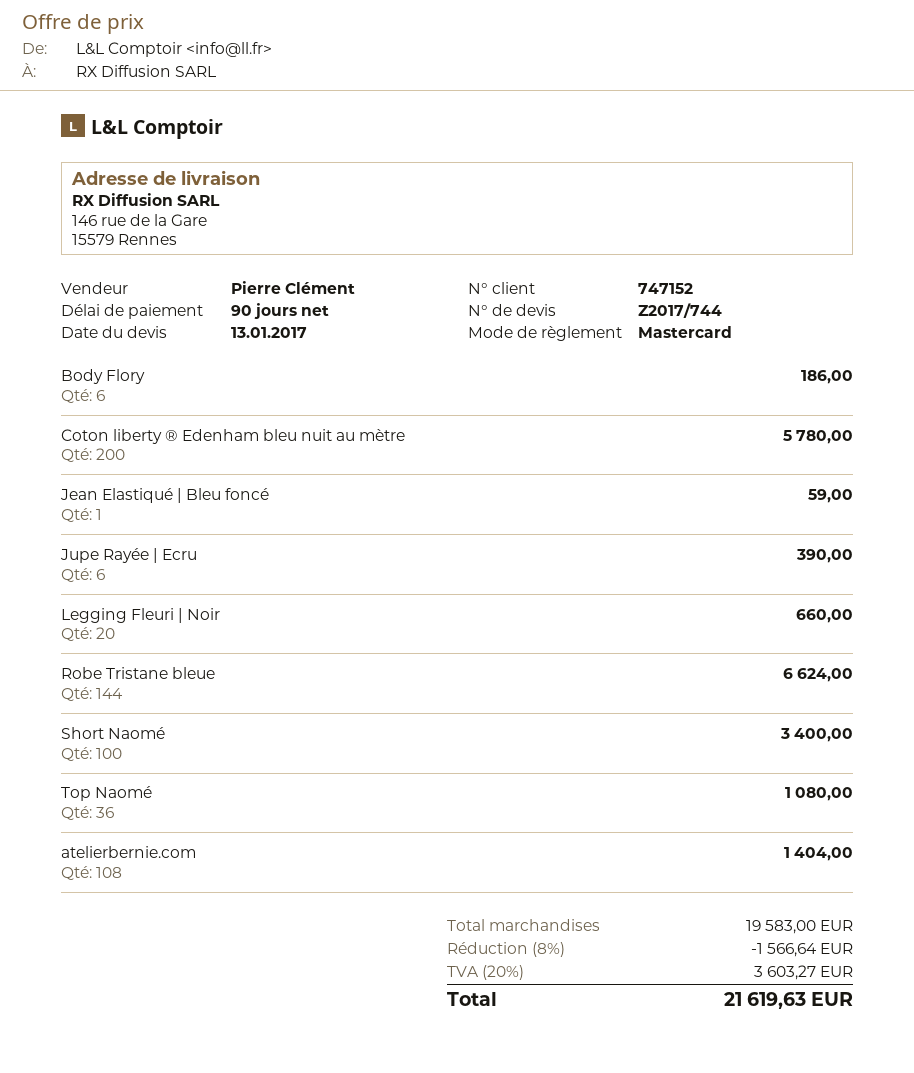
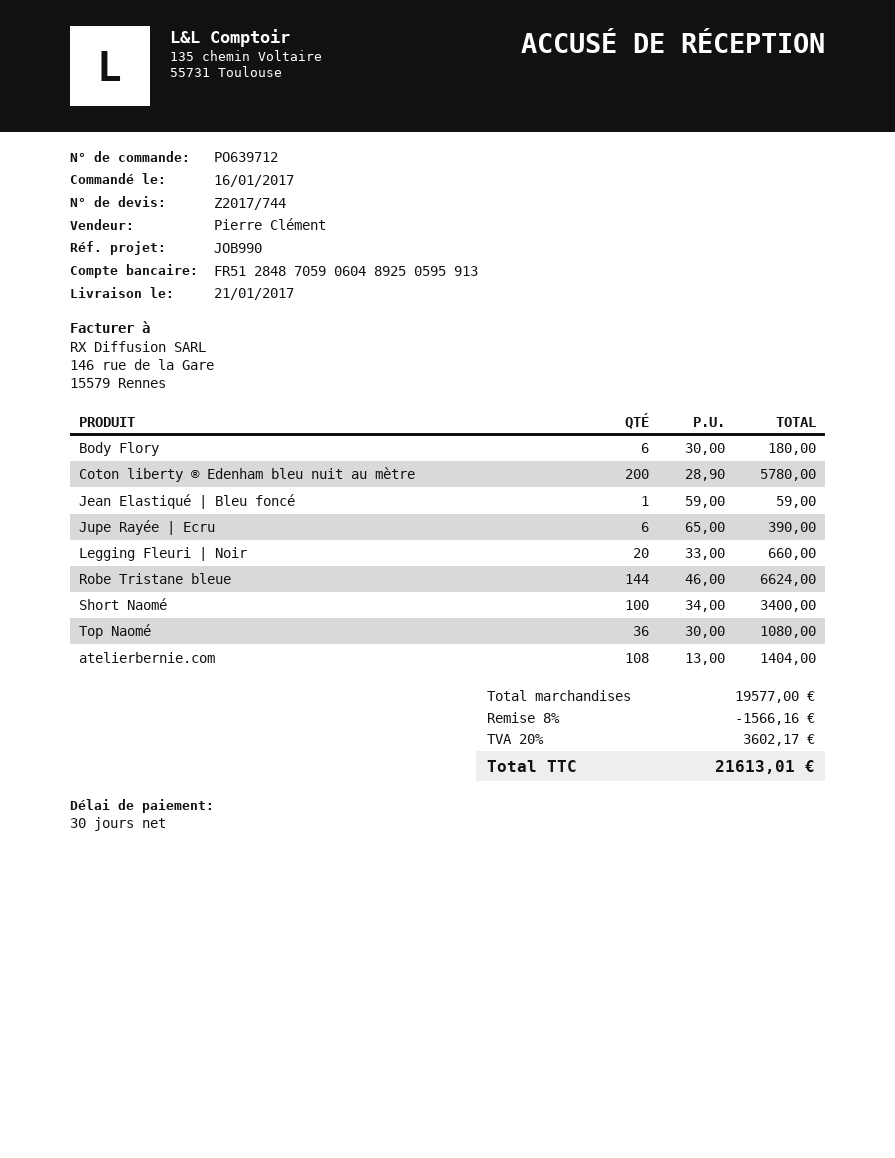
payment terms: 90 days -> 30 days
Body Flory: 6 for 186.00 -> 6 for 180.00
subtotal: 19583.00 -> 19577.00
discount: 8% = 1566.64 -> 8% = 1566.16
tax: 20% = 3603.27 -> 20% = 3602.17
total: 21619.63 -> 21613.01

